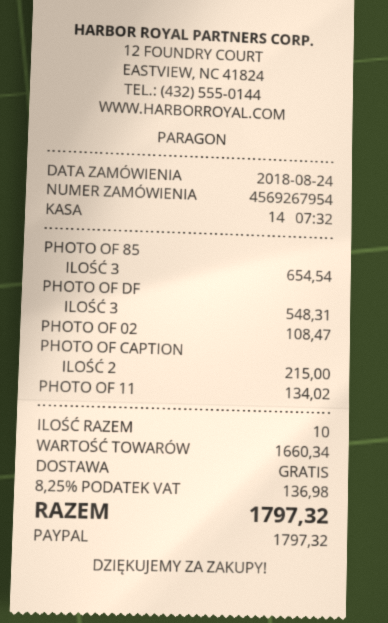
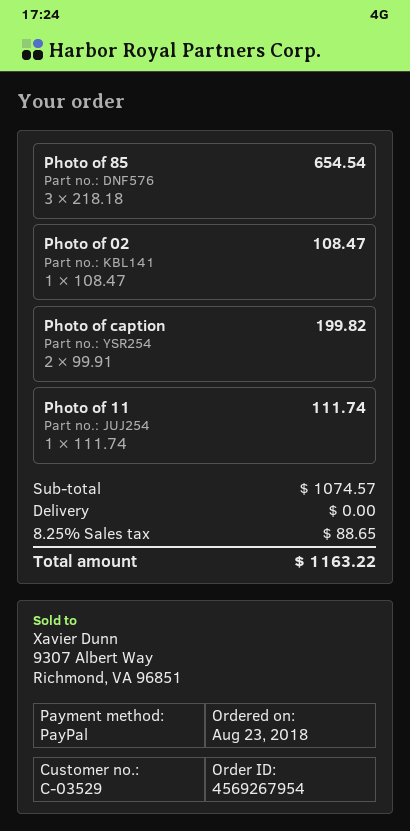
order date: 2018-08-24 -> 2018-08-23
PHOTO OF DF: 3 for 548.31 -> none
PHOTO OF CAPTION: 2 for 215.00 -> 2 for 199.82
PHOTO OF 11: 1 for 134.02 -> 1 for 111.74
subtotal: 1660.34 -> 1074.57
tax: 8.25% = 136.98 -> 8.25% = 88.65
total: 1797.32 -> 1163.22

